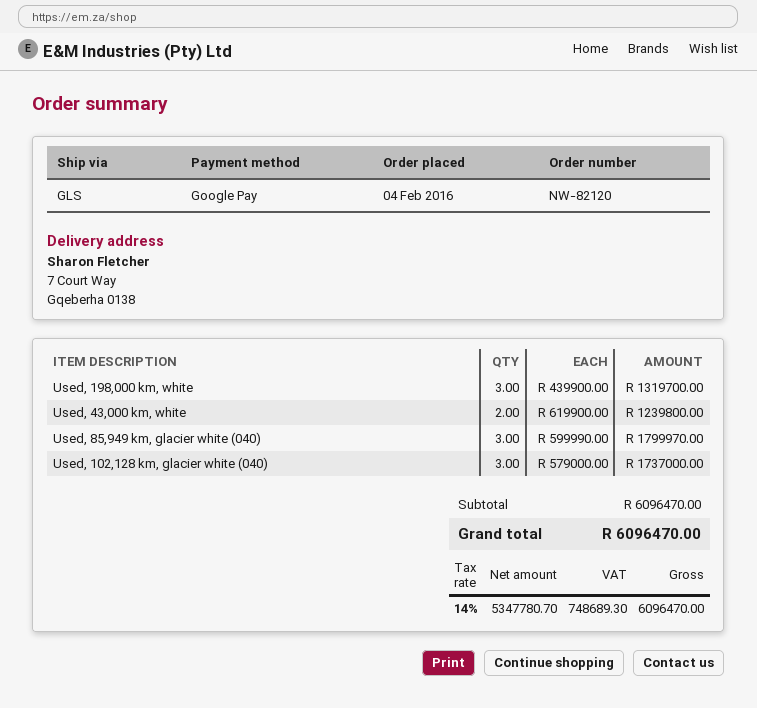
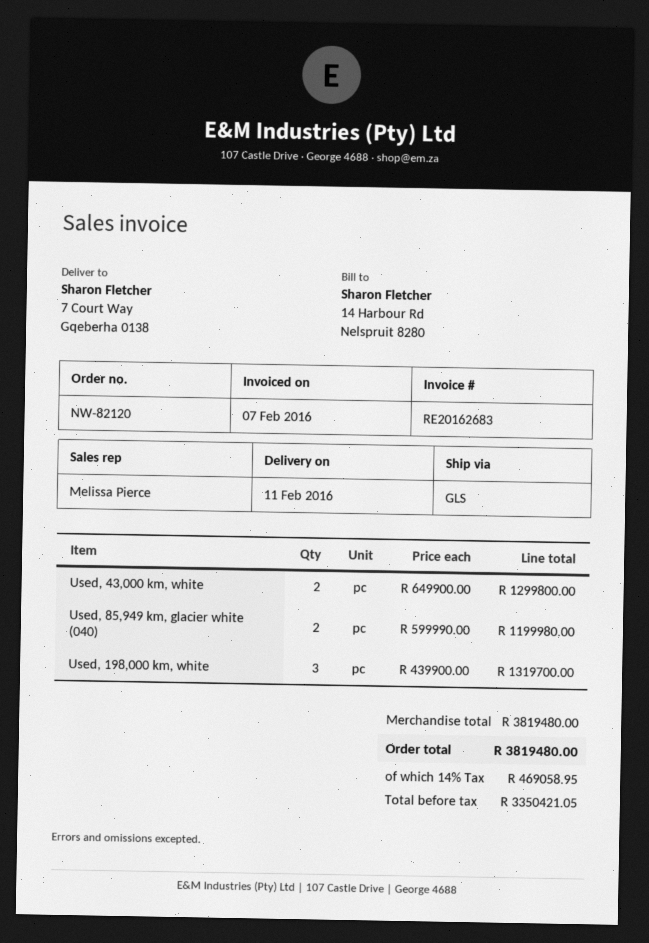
Used, 43,000 km, white: 2 x 619900.00 = 1239800.00 -> 2 x 649900.00 = 1299800.00
Used, 85,949 km, glacier white (040): 3 x 599990.00 = 1799970.00 -> 2 x 599990.00 = 1199980.00
Used, 102,128 km, glacier white (040): 3 x 579000.00 = 1737000.00 -> none
subtotal: 6096470.00 -> 3819480.00
net: 5347780.70 -> 3350421.05
tax: 14% = 748689.30 -> 14% = 469058.95
total: 6096470.00 -> 3819480.00

